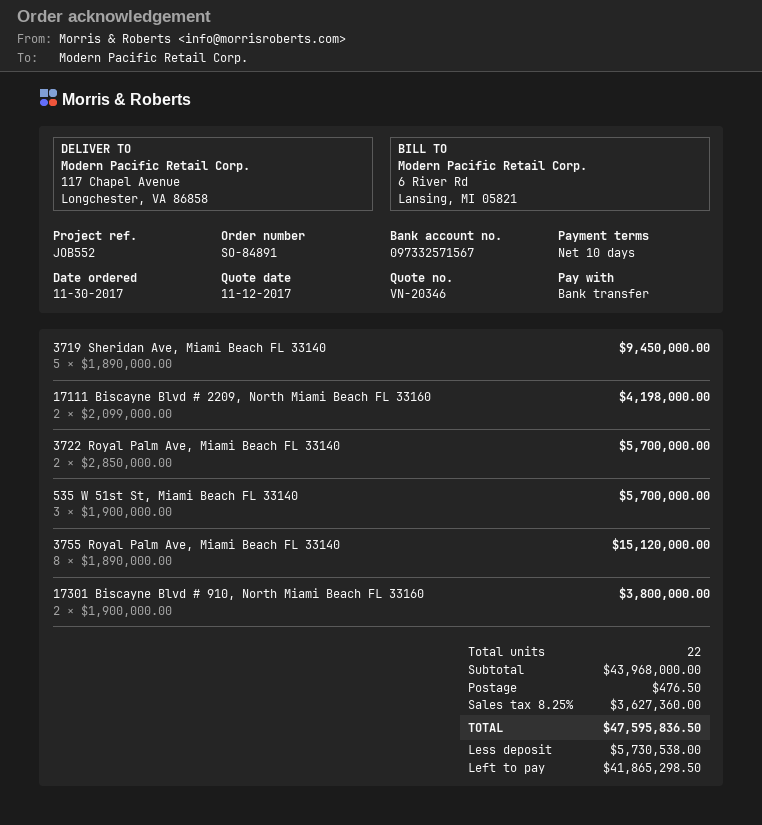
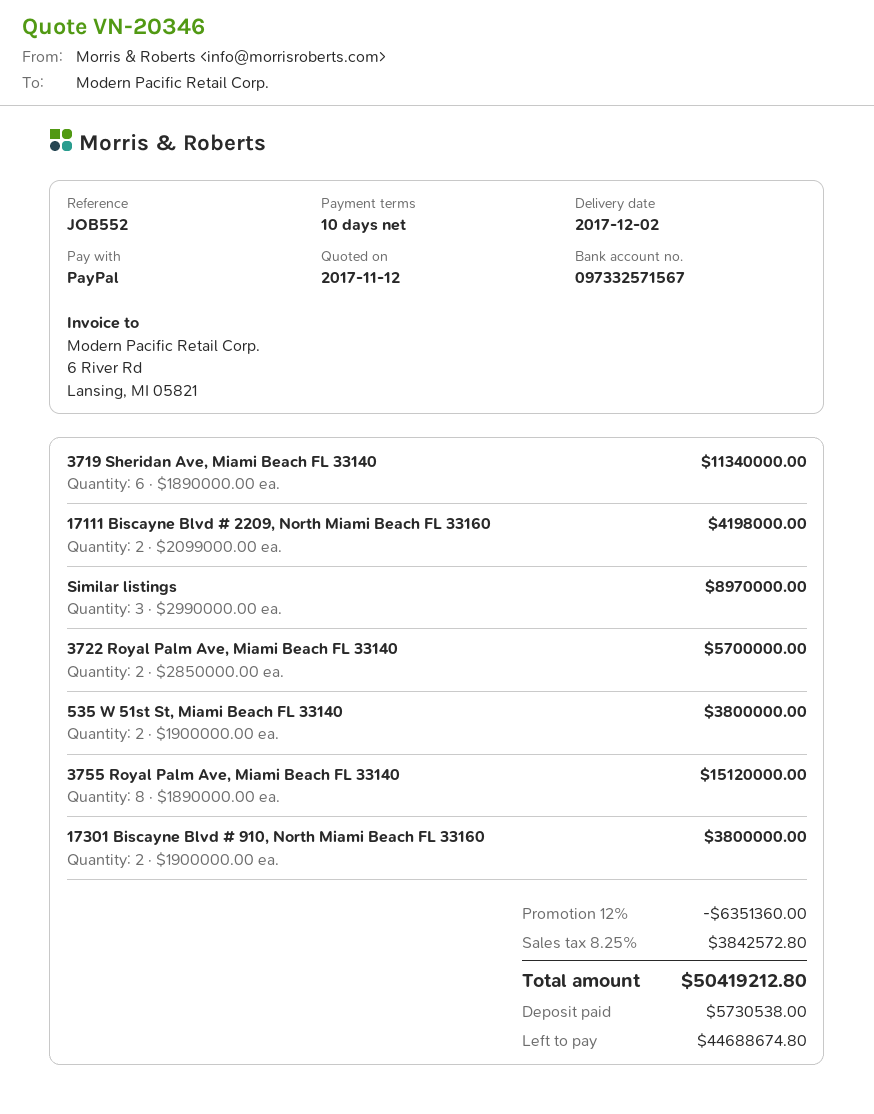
payment method: bank transfer -> PayPal
3719 Sheridan Ave, Miami Beach FL 33140: 5 x 1890000.00 = 9450000.00 -> 6 x 1890000.00 = 11340000.00
535 W 51st St, Miami Beach FL 33140: 3 x 1900000.00 = 5700000.00 -> 2 x 1900000.00 = 3800000.00
Similar listings: none -> 3 x 2990000.00 = 8970000.00
discount: none -> 12% = 6351360.00
shipping: 476.50 -> none
tax: 8.25% = 3627360.00 -> 8.25% = 3842572.80
total: 47595836.50 -> 50419212.80
balance: 41865298.50 -> 44688674.80

